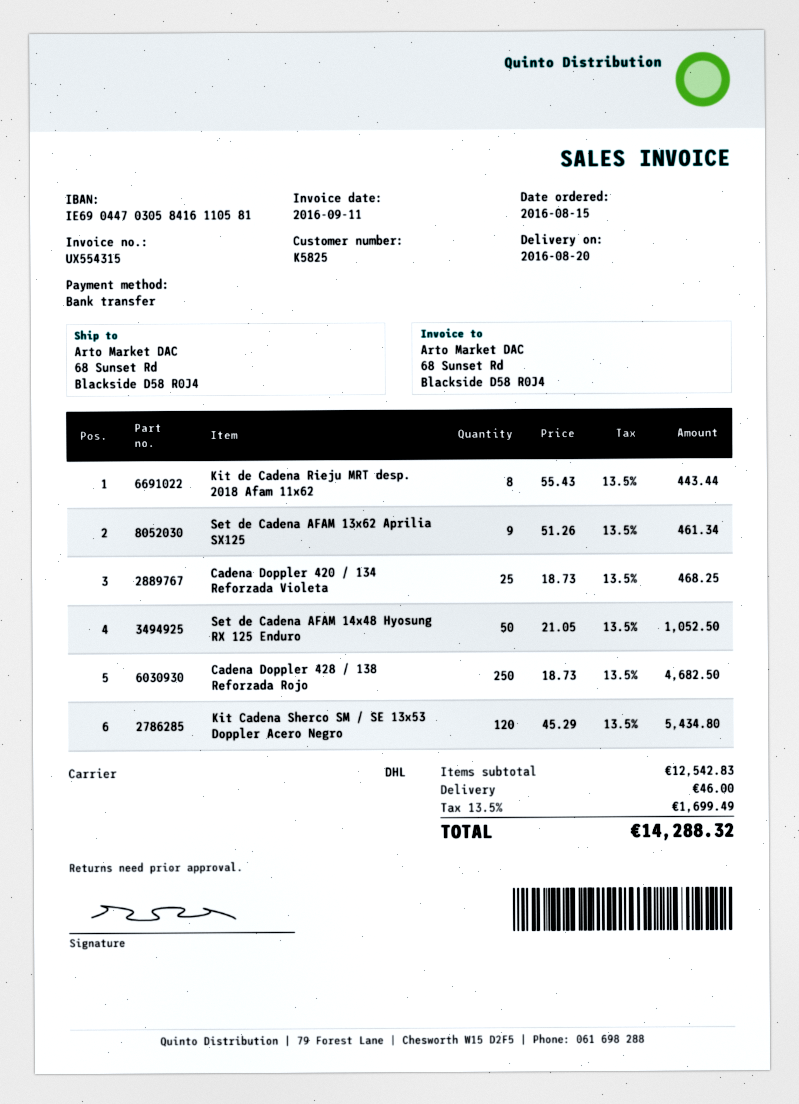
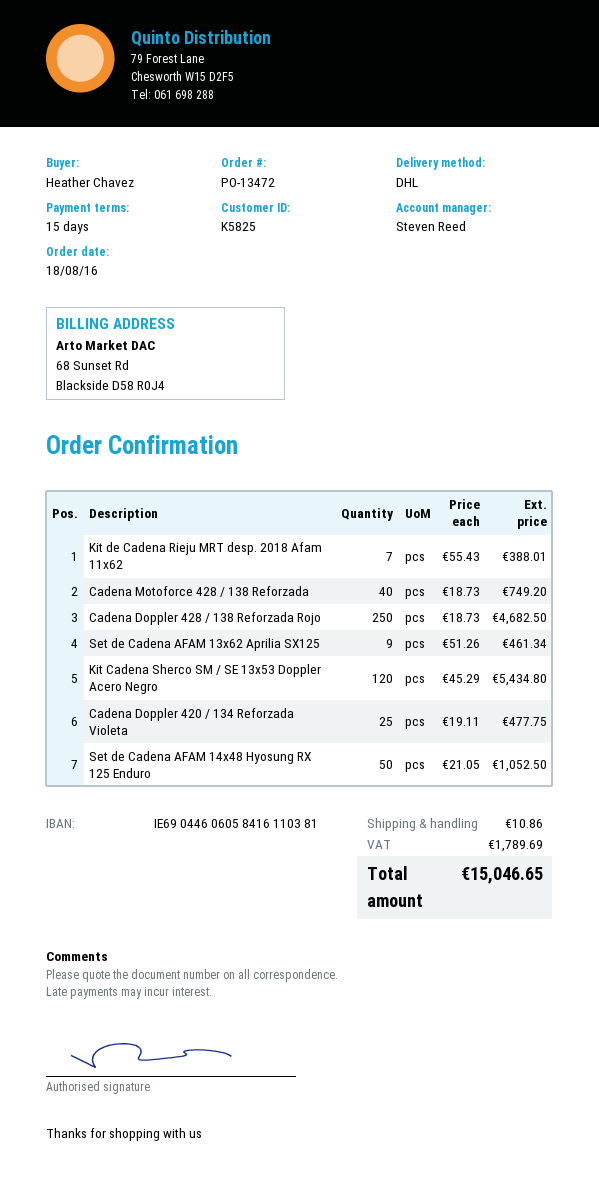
order date: 2016-08-15 -> 2016-08-18
bank account: IE69044703058416110581 -> IE69044606058416110381
Kit de Cadena Rieju MRT desp. 2018 Afam 11x62: 8 x 55.43 = 443.44 -> 7 x 55.43 = 388.01
Cadena Doppler 420 / 134 Reforzada Violeta: 25 x 18.73 = 468.25 -> 25 x 19.11 = 477.75
Cadena Motoforce 428 / 138 Reforzada: none -> 40 x 18.73 = 749.20
shipping: 46.00 -> 10.86
tax: 1699.49 -> 1789.69
total: 14288.32 -> 15046.65

